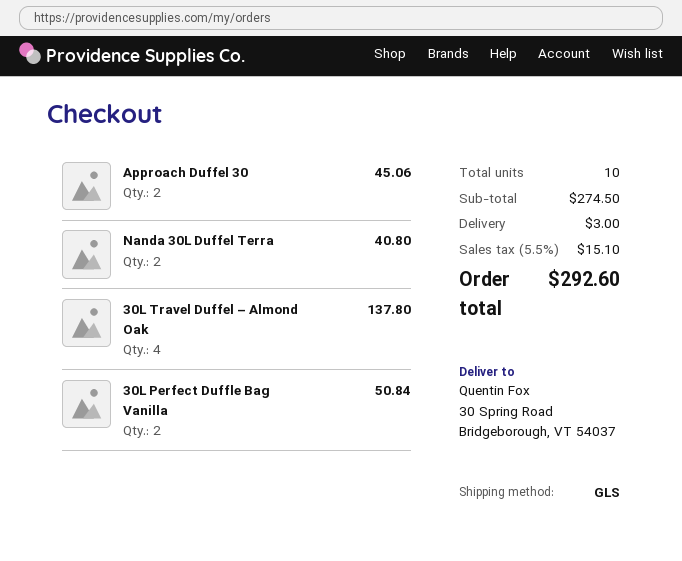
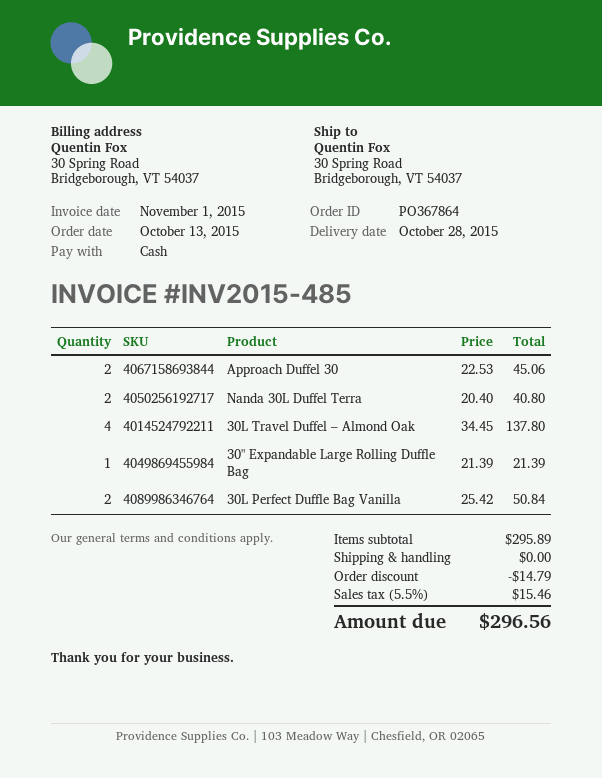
30" Expandable Large Rolling Duffle Bag: none -> 1 for 21.39
subtotal: 274.50 -> 295.89
discount: none -> 14.79
shipping: 3.00 -> 0.00
tax: 5.5% = 15.10 -> 5.5% = 15.46
total: 292.60 -> 296.56

